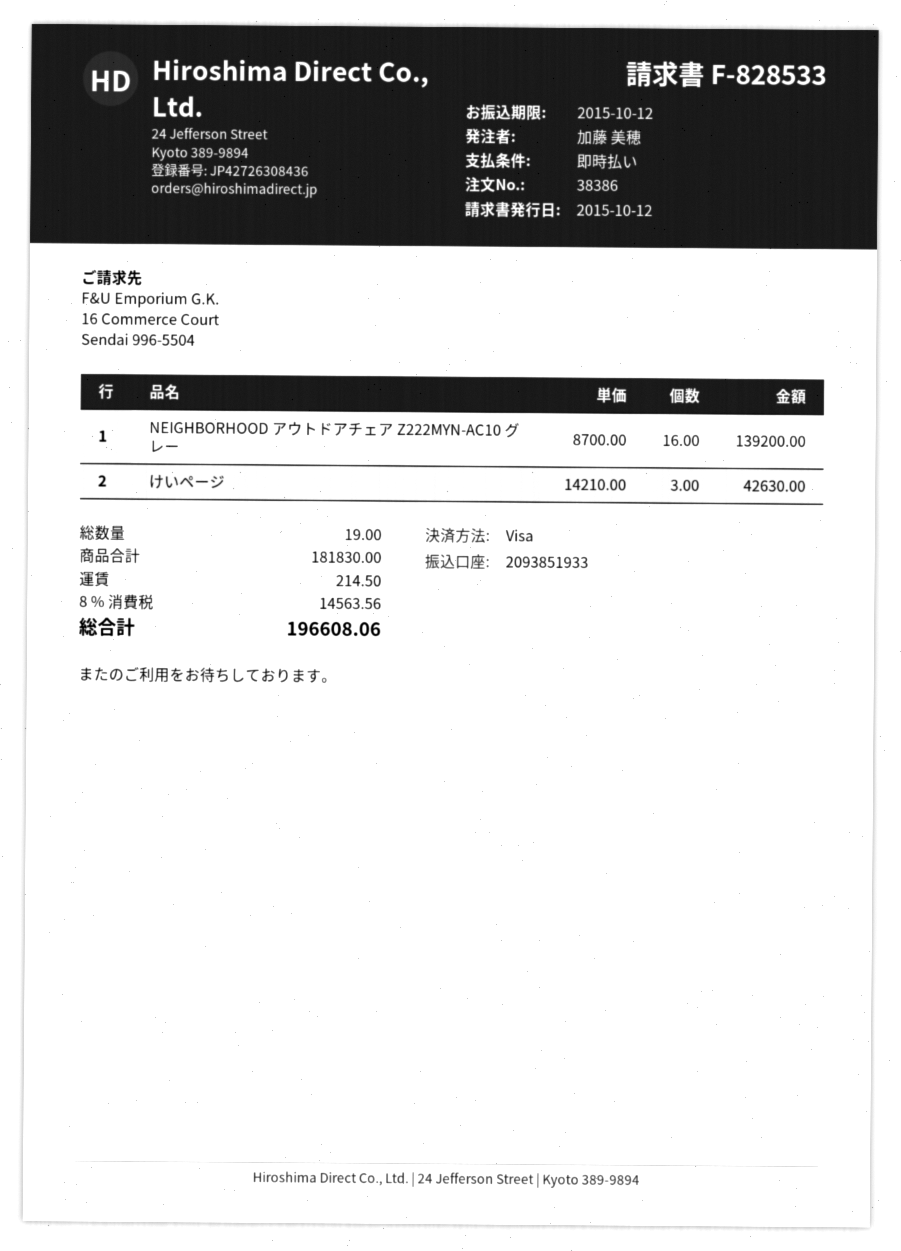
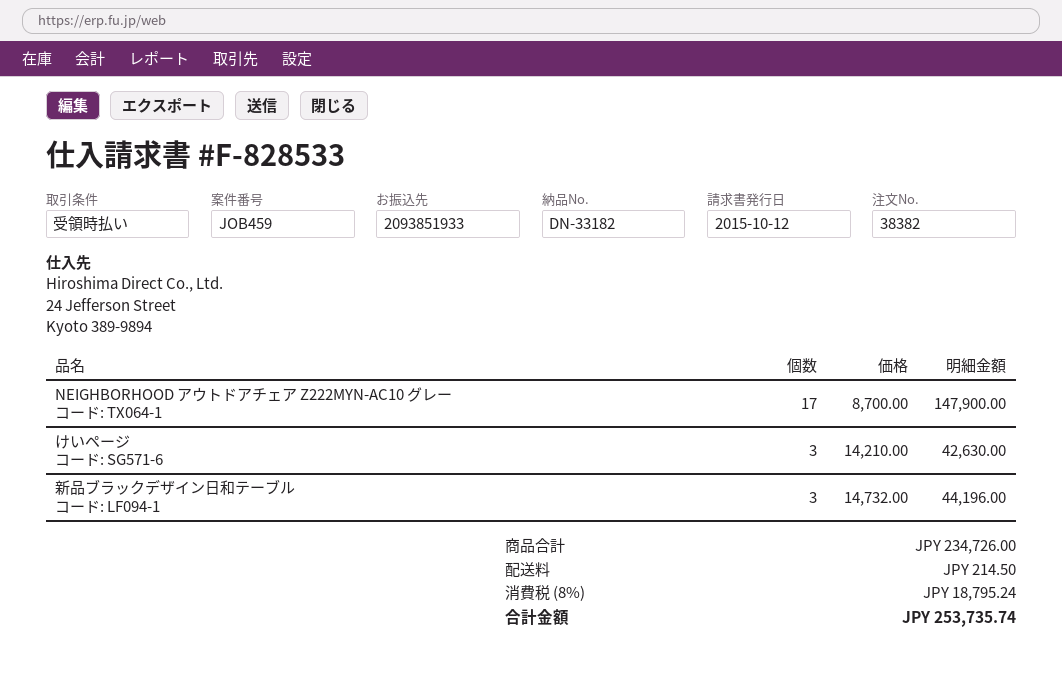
order number: 38386 -> 38382
NEIGHBORHOOD アウトドアチェア Z222MYN-AC10 グレー: 16 x 8700.00 = 139200.00 -> 17 x 8700.00 = 147900.00
新品ブラックデザイン日和テーブル: none -> 3 x 14732.00 = 44196.00
subtotal: 181830.00 -> 234726.00
tax: 8% = 14563.56 -> 8% = 18795.24
total: 196608.06 -> 253735.74

